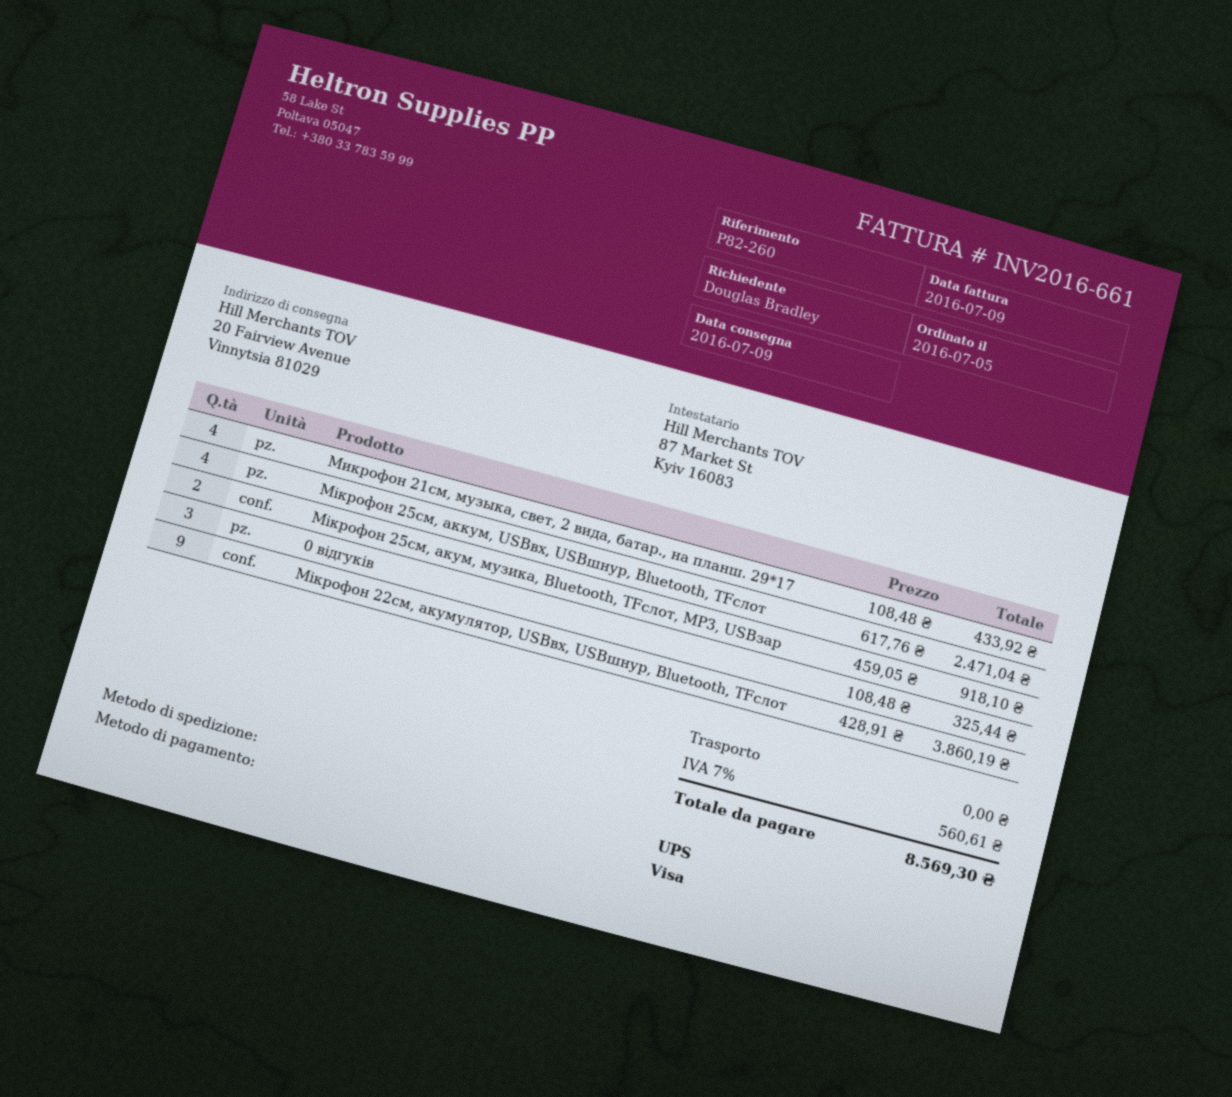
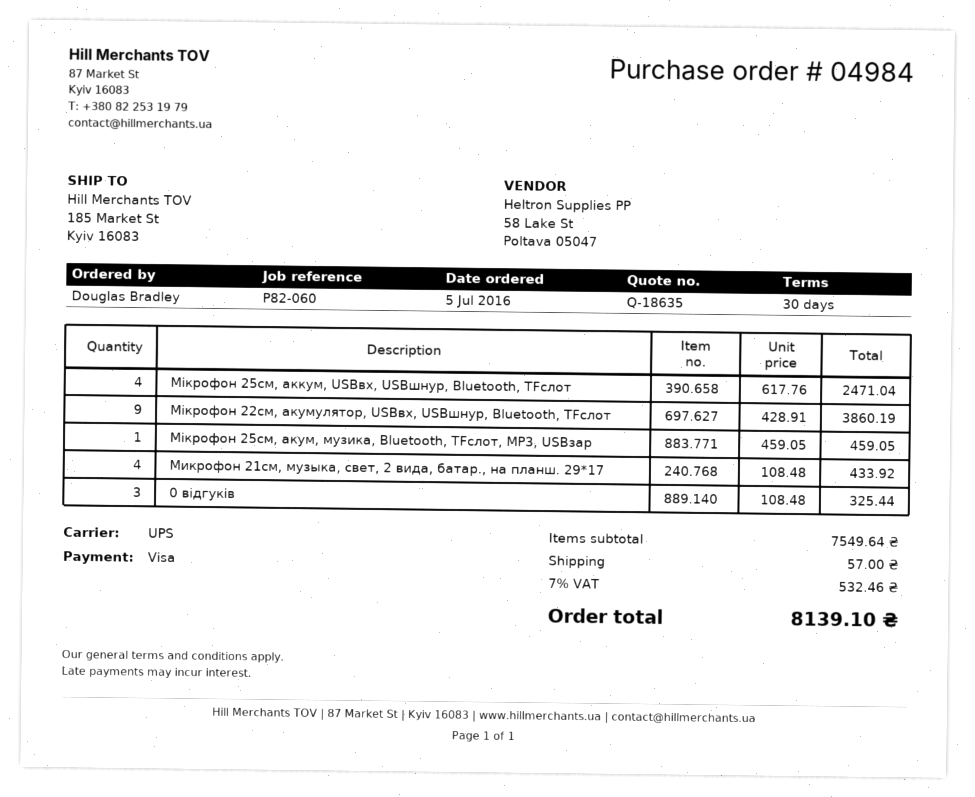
reference: P82-260 -> P82-060
ship to: 20 Fairview Avenue, Vinnytsia 81029 -> 185 Market St, Kyiv 16083
Мікрофон 25см, акум, музика, Bluetooth, TFслот, MP3, USBзар: 2 x 459.05 = 918.10 -> 1 x 459.05 = 459.05
shipping: 0.00 -> 57.00
tax: 7% = 560.61 -> 7% = 532.46
total: 8569.30 -> 8139.10

